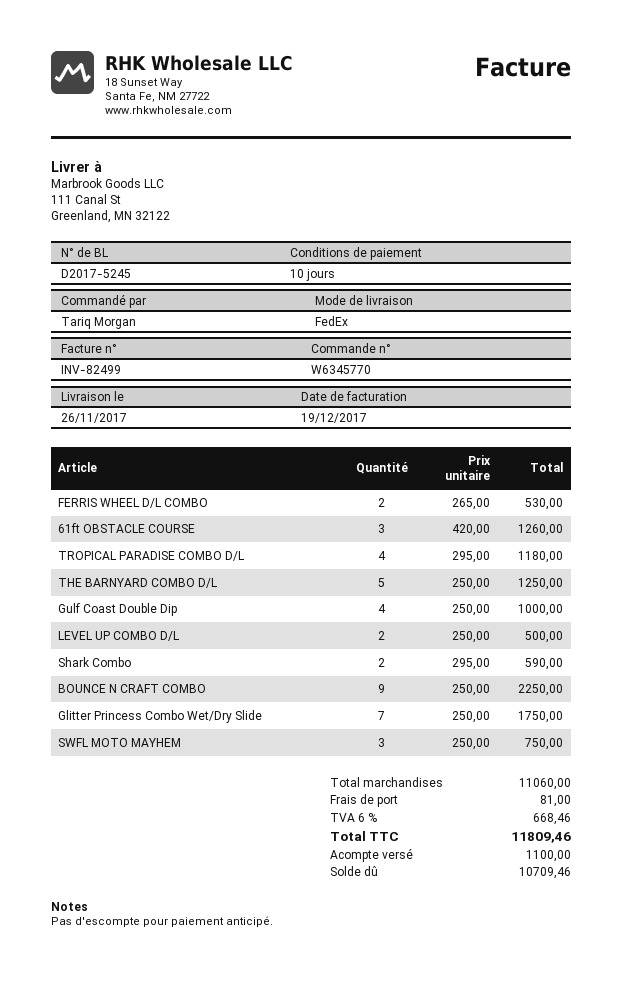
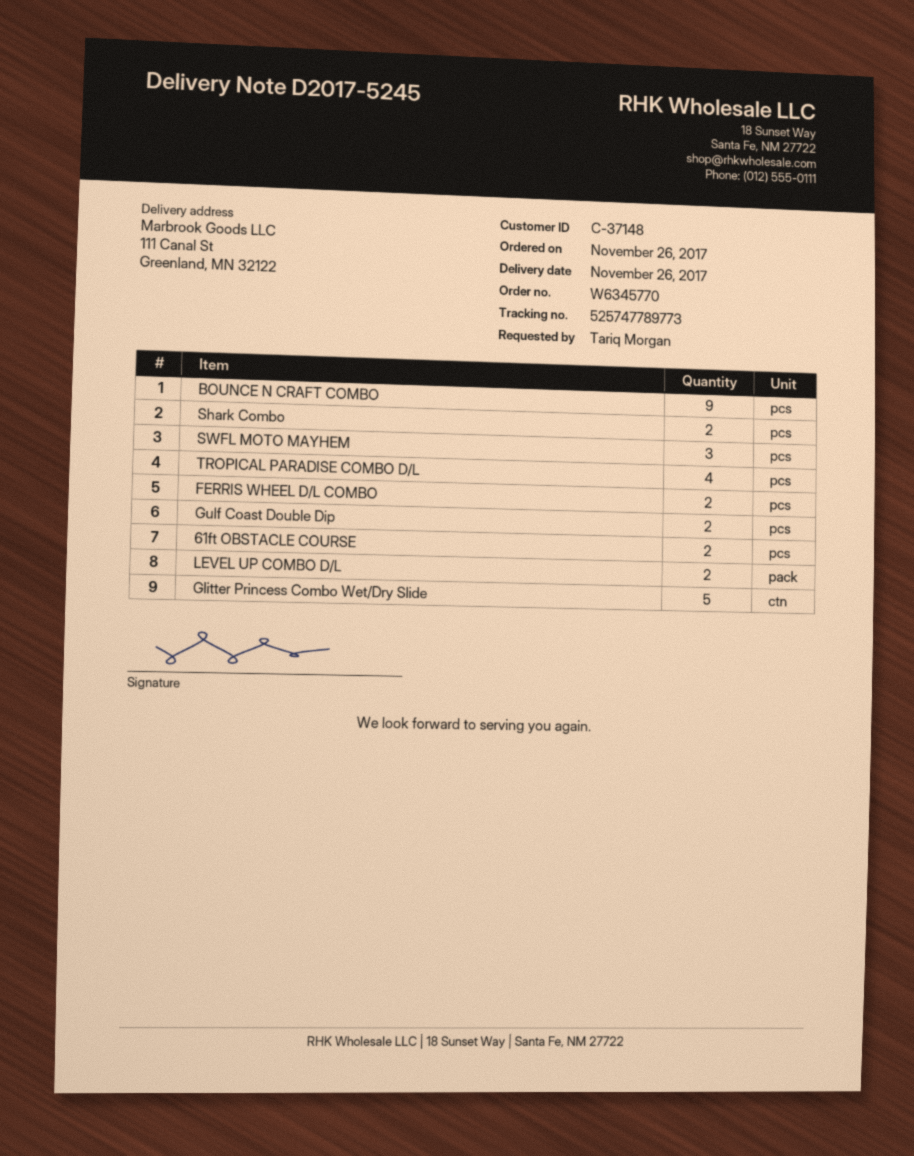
61ft OBSTACLE COURSE: 3 -> 2
THE BARNYARD COMBO D/L: 5 -> none
Gulf Coast Double Dip: 4 -> 2
Glitter Princess Combo Wet/Dry Slide: 7 -> 5

